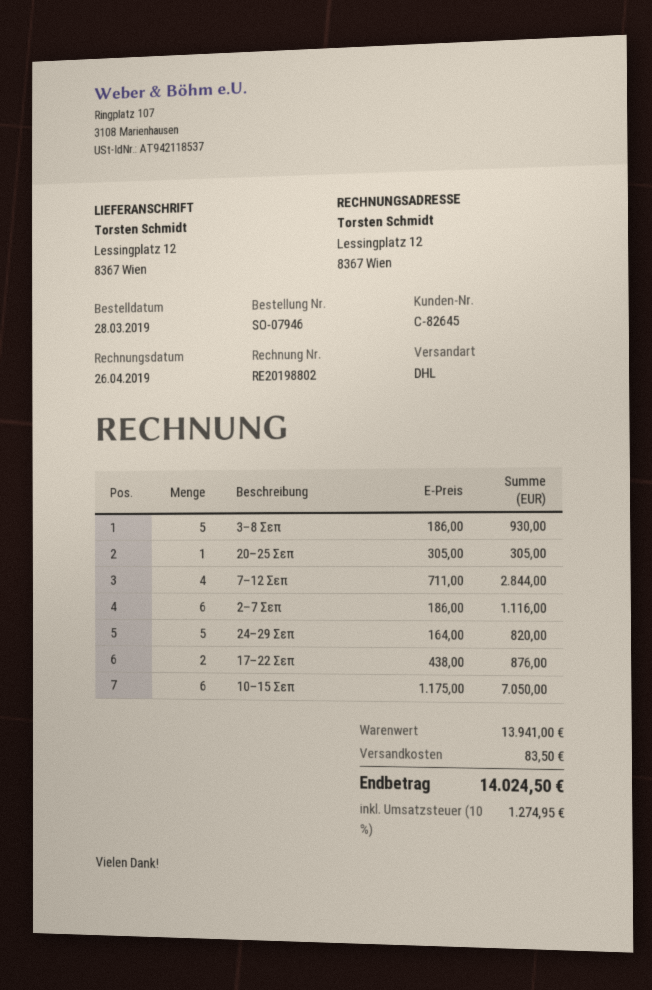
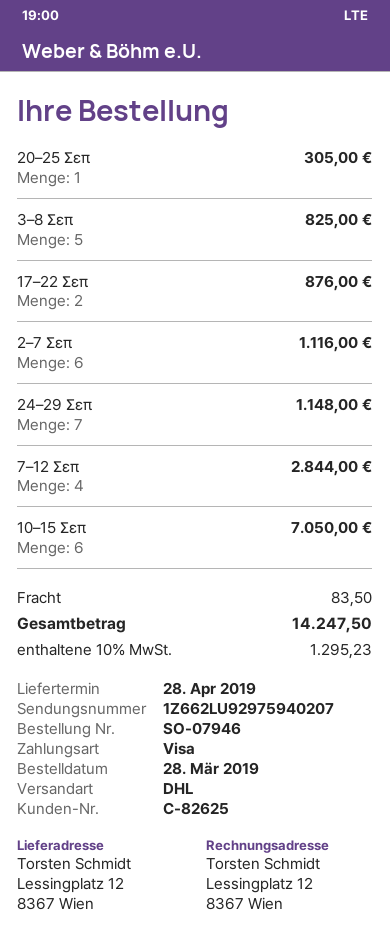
customer number: C-82645 -> C-82625
3–8 Σεπ: 5 for 930.00 -> 5 for 825.00
24–29 Σεπ: 5 for 820.00 -> 7 for 1148.00
tax: 10% = 1274.95 -> 10% = 1295.23
total: 14024.50 -> 14247.50

